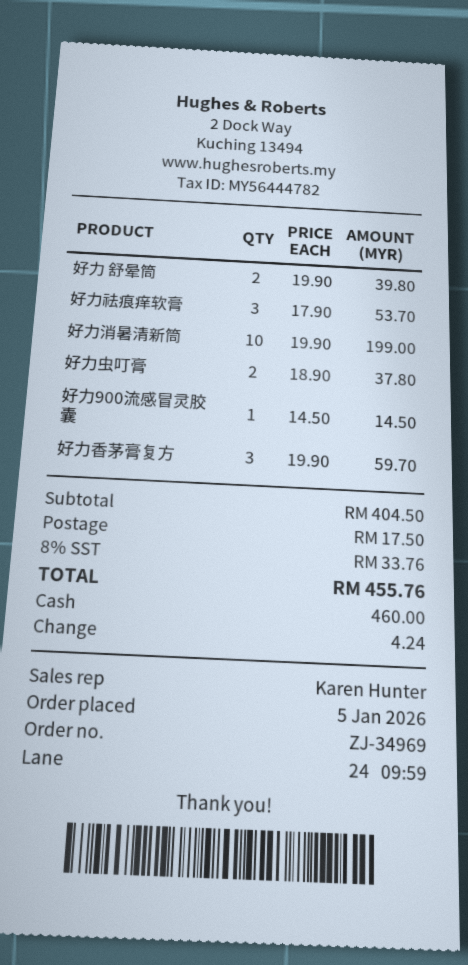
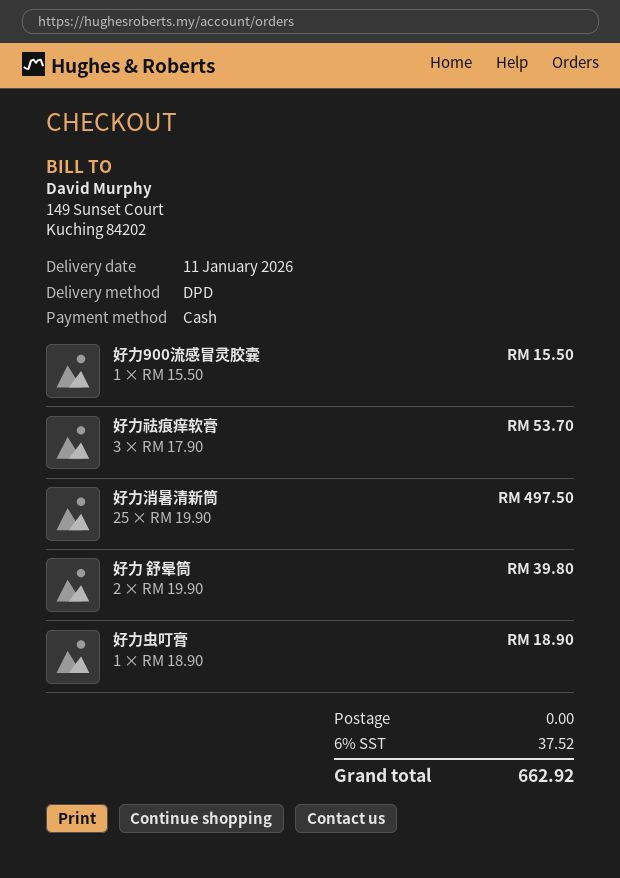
好力消暑清新筒: 10 x 19.90 = 199.00 -> 25 x 19.90 = 497.50
好力虫叮膏: 2 x 18.90 = 37.80 -> 1 x 18.90 = 18.90
好力900流感冒灵胶囊: 1 x 14.50 = 14.50 -> 1 x 15.50 = 15.50
好力香茅膏复方: 3 x 19.90 = 59.70 -> none
shipping: 17.50 -> 0.00
tax: 8% = 33.76 -> 6% = 37.52
total: 455.76 -> 662.92

